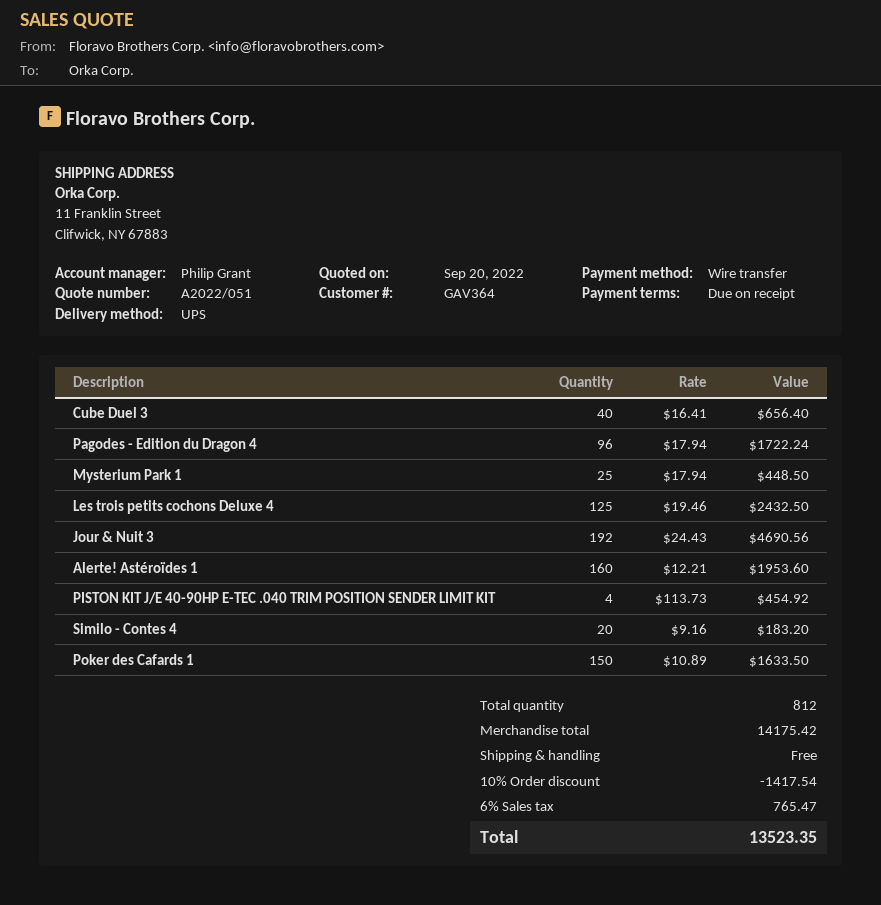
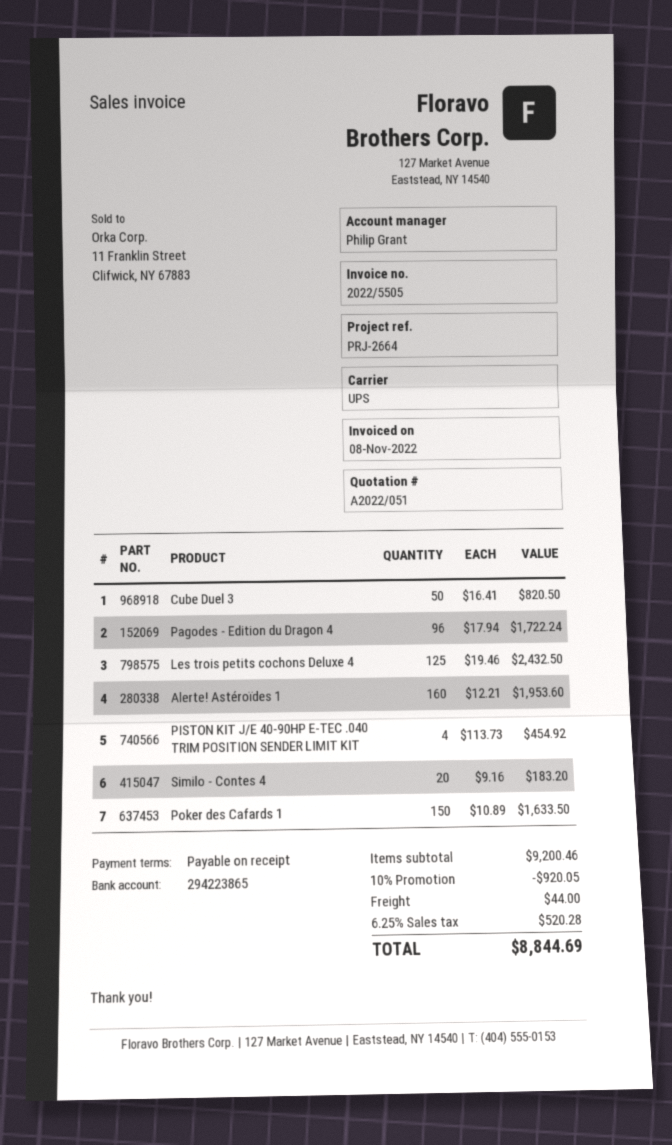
Cube Duel 3: 40 x 16.41 = 656.40 -> 50 x 16.41 = 820.50
Mysterium Park 1: 25 x 17.94 = 448.50 -> none
Jour & Nuit 3: 192 x 24.43 = 4690.56 -> none
subtotal: 14175.42 -> 9200.46
discount: 10% = 1417.54 -> 10% = 920.05
shipping: 0.00 -> 44.00
tax: 6% = 765.47 -> 6.25% = 520.28
total: 13523.35 -> 8844.69

